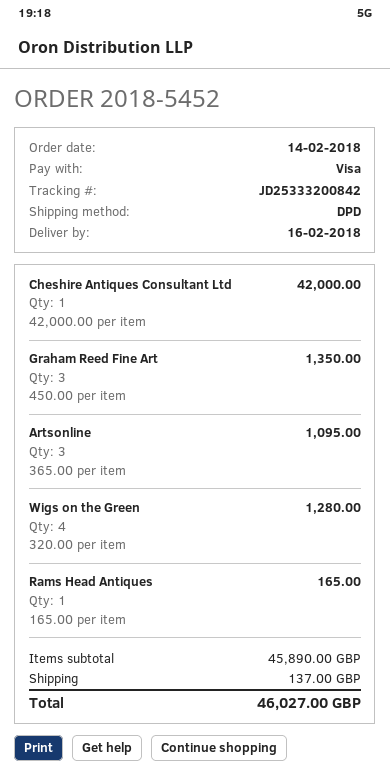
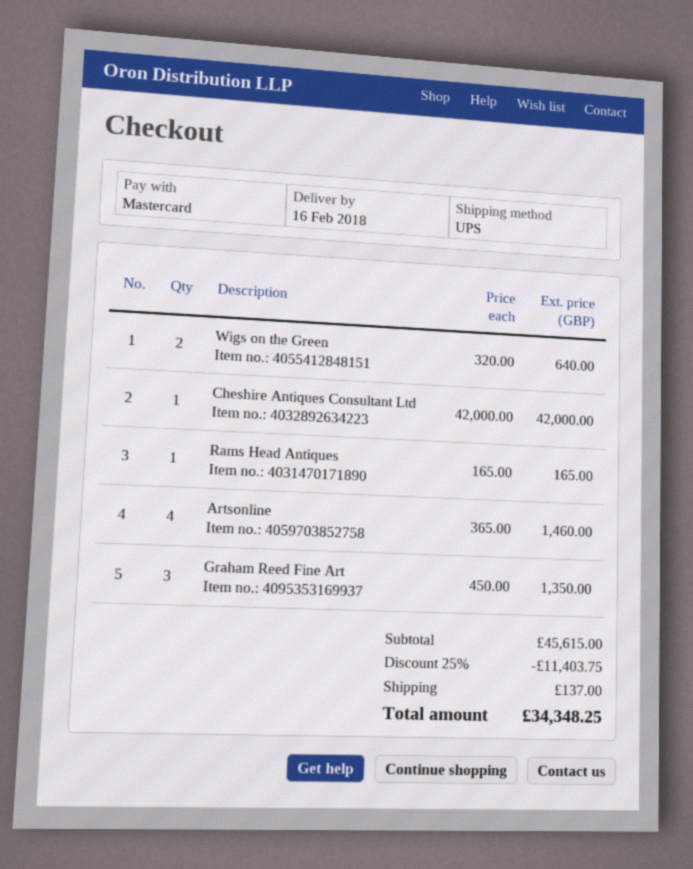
payment method: Visa -> Mastercard
shipping method: DPD -> UPS
Artsonline: 3 x 365.00 = 1095.00 -> 4 x 365.00 = 1460.00
Wigs on the Green: 4 x 320.00 = 1280.00 -> 2 x 320.00 = 640.00
subtotal: 45890.00 -> 45615.00
discount: none -> 25% = 11403.75
total: 46027.00 -> 34348.25

